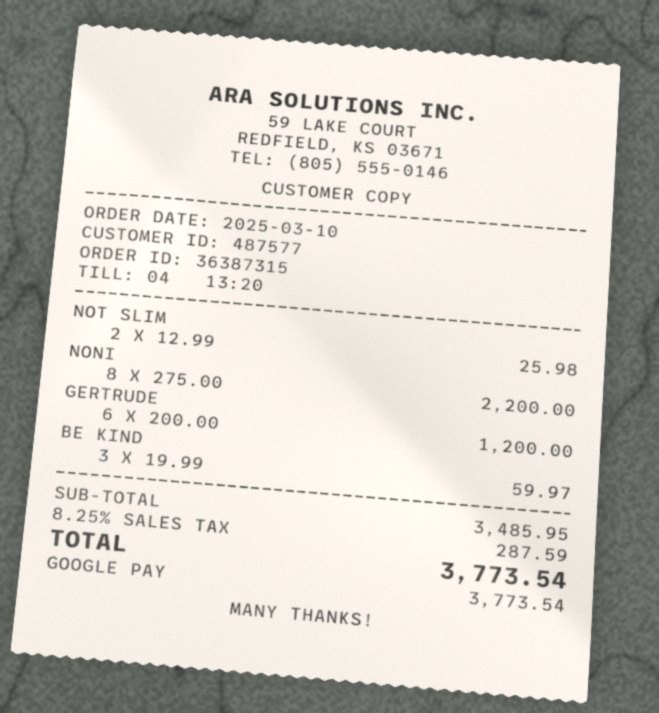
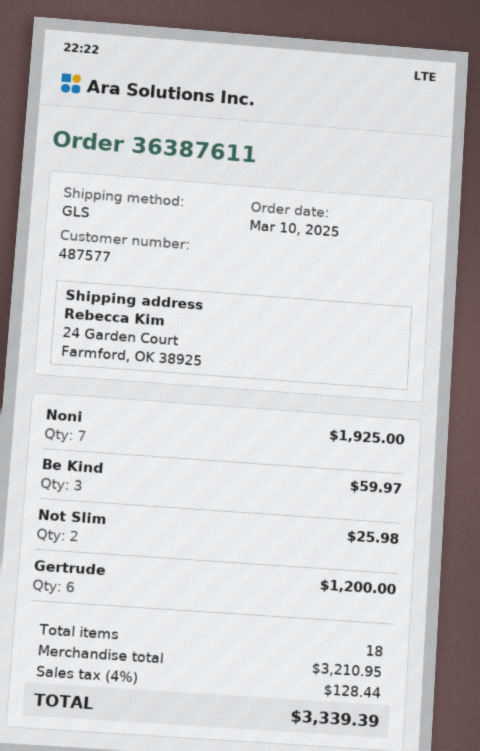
order number: 36387315 -> 36387611
NONI: 8 for 2200.00 -> 7 for 1925.00
subtotal: 3485.95 -> 3210.95
tax: 8.25% = 287.59 -> 4% = 128.44
total: 3773.54 -> 3339.39

